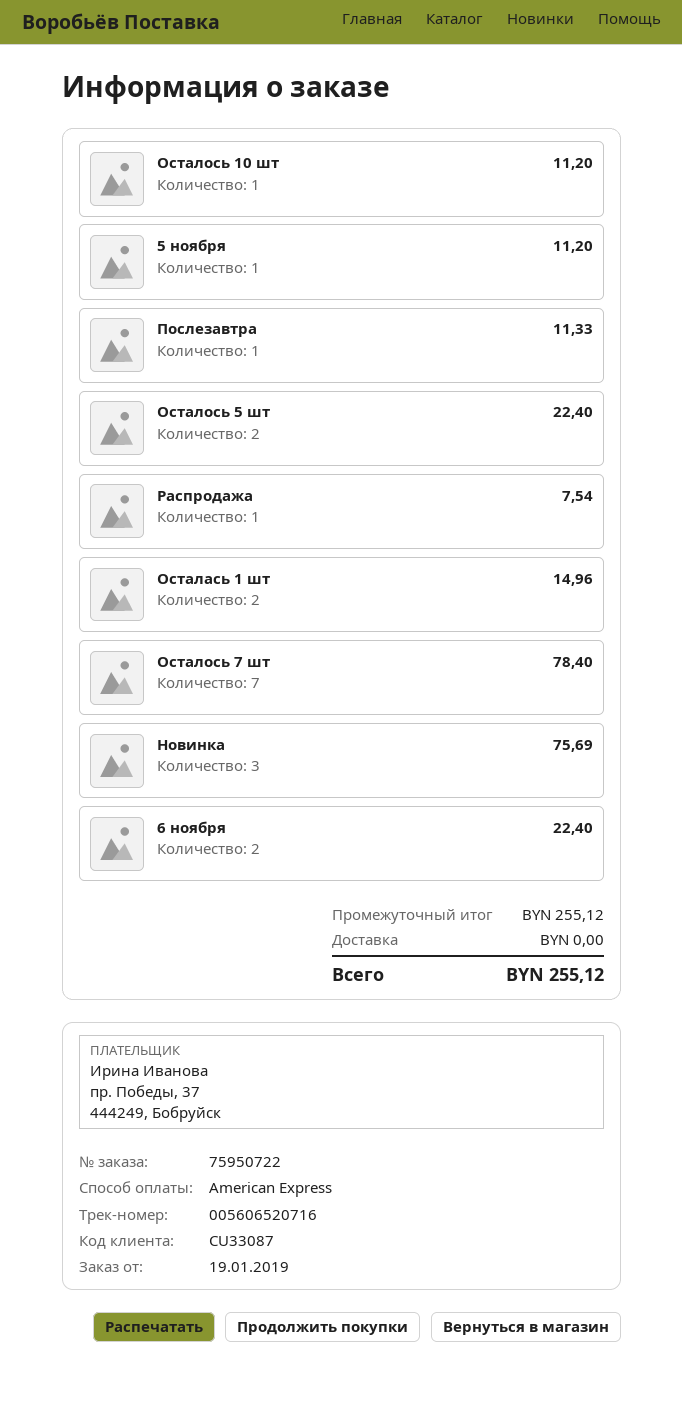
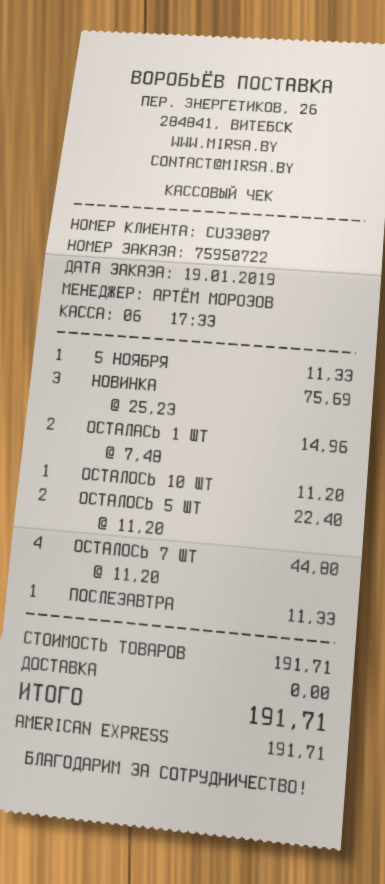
5 ноября: 1 for 11.20 -> 1 for 11.33
Распродажа: 1 for 7.54 -> none
Осталось 7 шт: 7 for 78.40 -> 4 for 44.80
6 ноября: 2 for 22.40 -> none
subtotal: 255.12 -> 191.71
total: 255.12 -> 191.71

